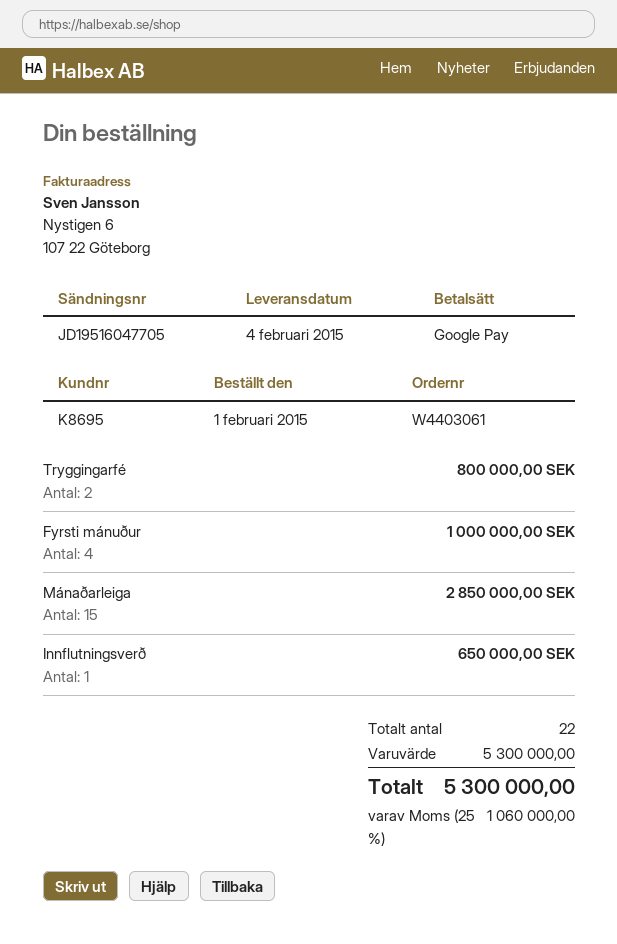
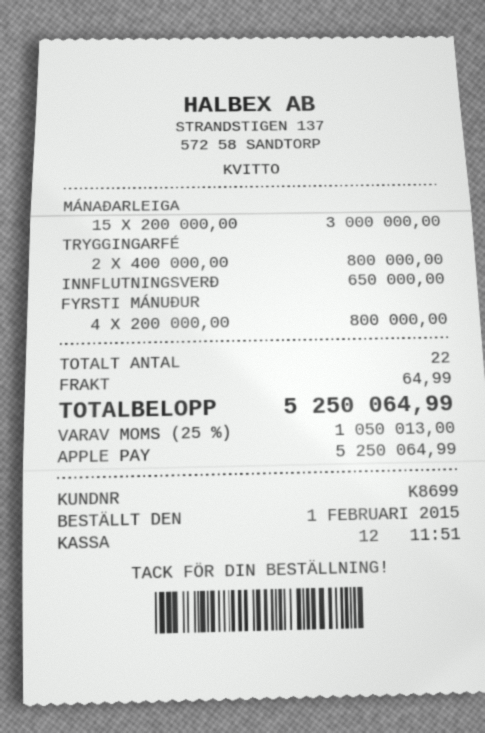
customer number: K8695 -> K8699
payment method: Google Pay -> Apple Pay
Fyrsti mánuður: 4 for 1000000.00 -> 4 for 800000.00
Mánaðarleiga: 15 for 2850000.00 -> 15 for 3000000.00
shipping: none -> 64.99
tax: 25% = 1060000.00 -> 25% = 1050013.00
total: 5300000.00 -> 5250064.99

